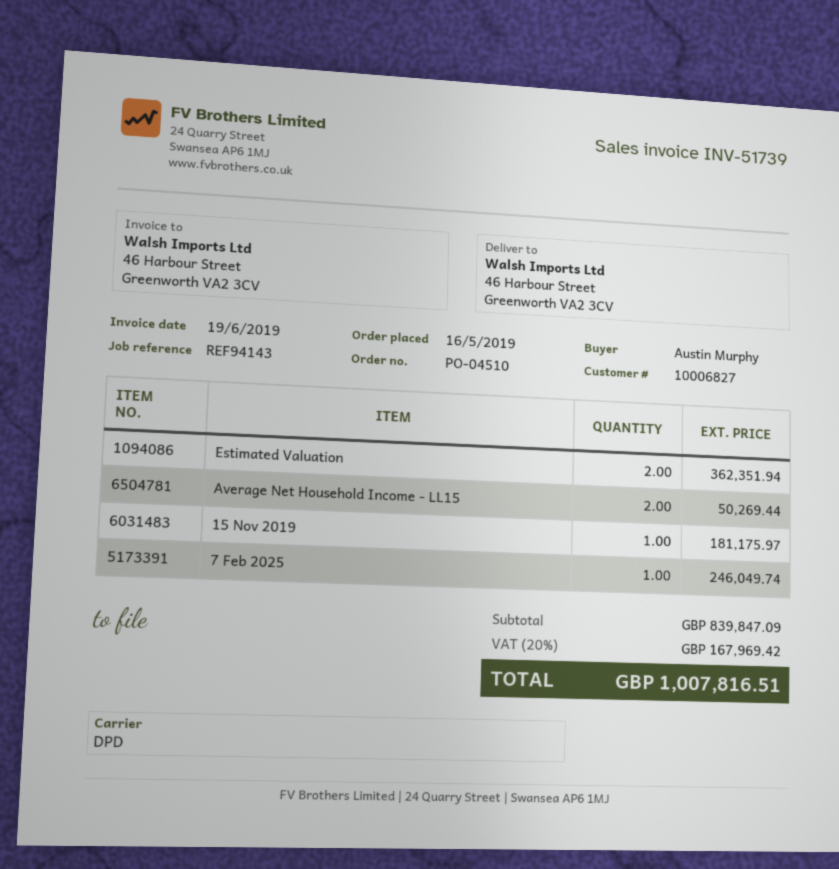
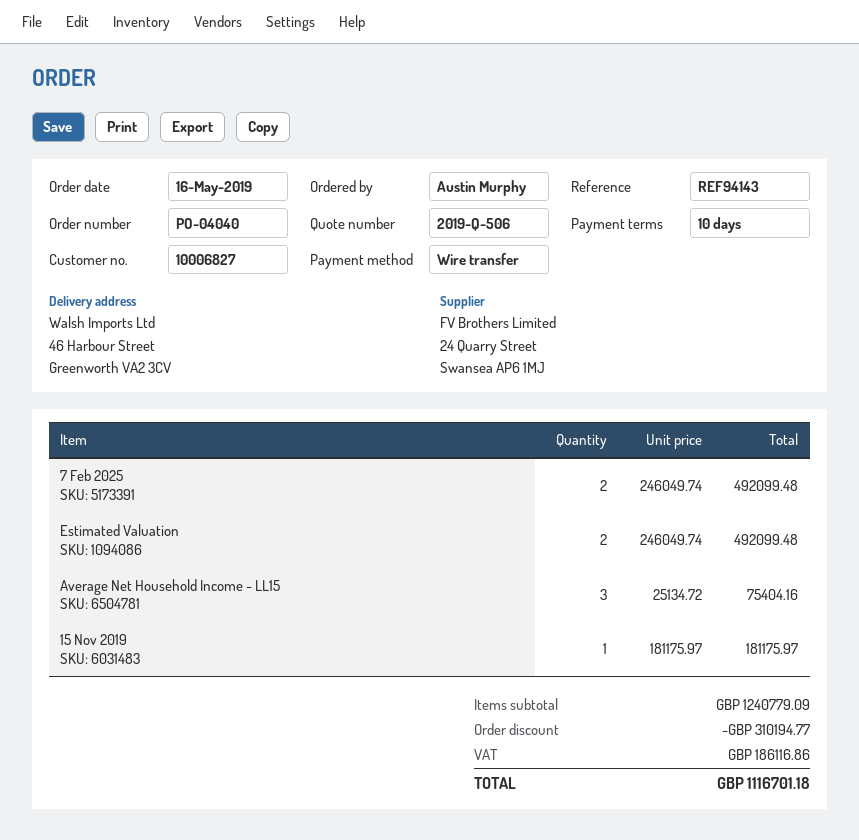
order number: PO-04510 -> PO-04040
Estimated Valuation: 2 for 362351.94 -> 2 for 492099.48
Average Net Household Income - LL15: 2 for 50269.44 -> 3 for 75404.16
7 Feb 2025: 1 for 246049.74 -> 2 for 492099.48
subtotal: 839847.09 -> 1240779.09
discount: none -> 310194.77
tax: 167969.42 -> 186116.86
total: 1007816.51 -> 1116701.18

